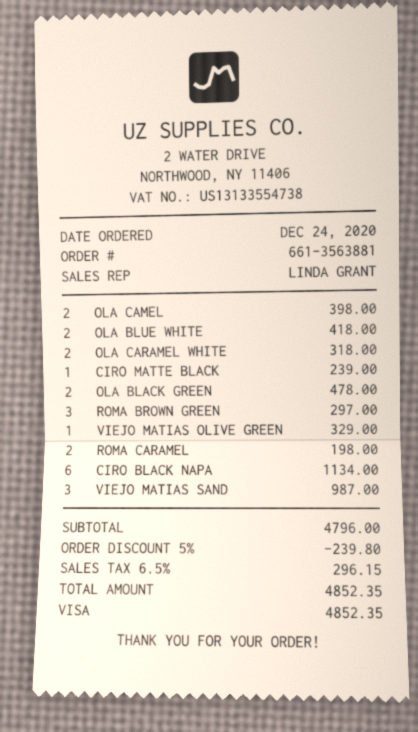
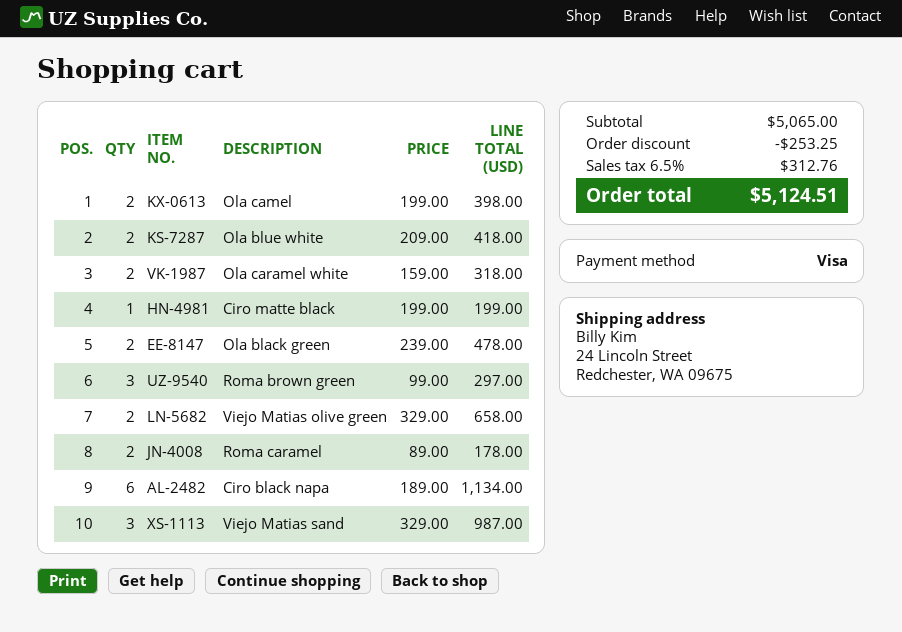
CIRO MATTE BLACK: 1 for 239.00 -> 1 for 199.00
VIEJO MATIAS OLIVE GREEN: 1 for 329.00 -> 2 for 658.00
ROMA CARAMEL: 2 for 198.00 -> 2 for 178.00
subtotal: 4796.00 -> 5065.00
discount: 239.80 -> 253.25
tax: 6.5% = 296.15 -> 6.5% = 312.76
total: 4852.35 -> 5124.51

